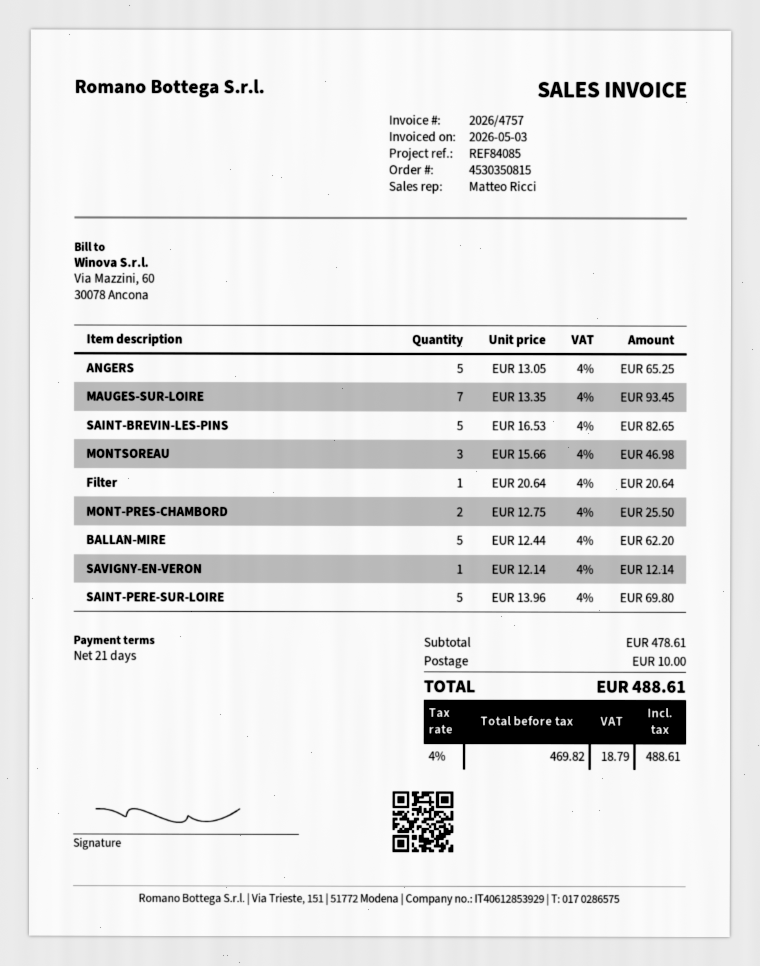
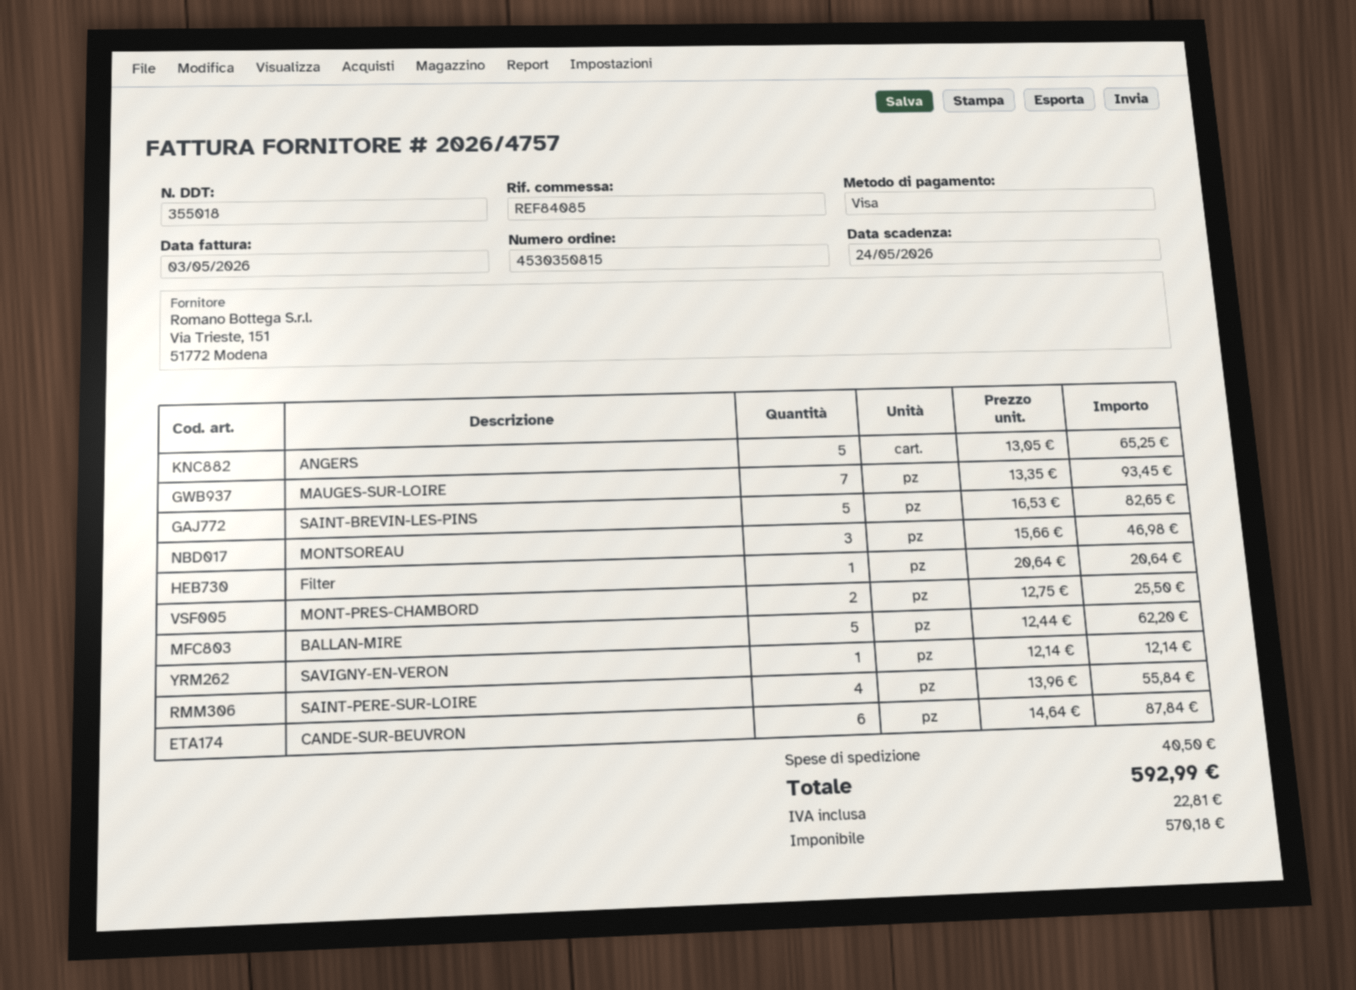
SAINT-PERE-SUR-LOIRE: 5 x 13.96 = 69.80 -> 4 x 13.96 = 55.84
CANDE-SUR-BEUVRON: none -> 6 x 14.64 = 87.84
shipping: 10.00 -> 40.50
net: 469.82 -> 570.18
tax: 18.79 -> 22.81
total: 488.61 -> 592.99

